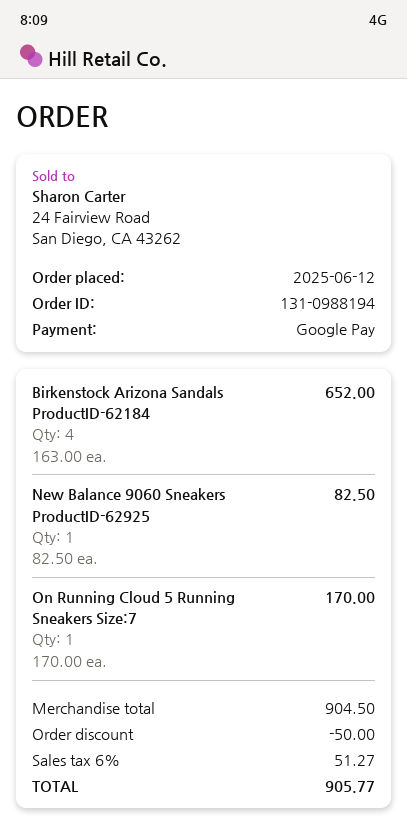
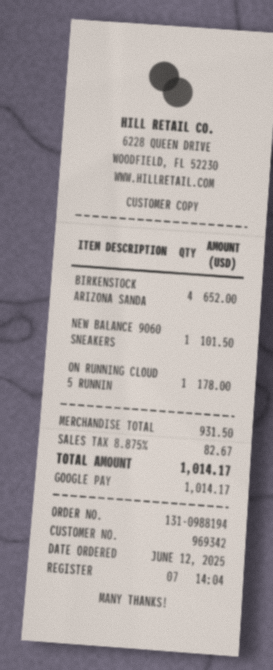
New Balance 9060 Sneakers ProductID-62925: 1 for 82.50 -> 1 for 101.50
On Running Cloud 5 Running Sneakers Size:7: 1 for 170.00 -> 1 for 178.00
subtotal: 904.50 -> 931.50
discount: 50.00 -> none
tax: 6% = 51.27 -> 8.875% = 82.67
total: 905.77 -> 1014.17

